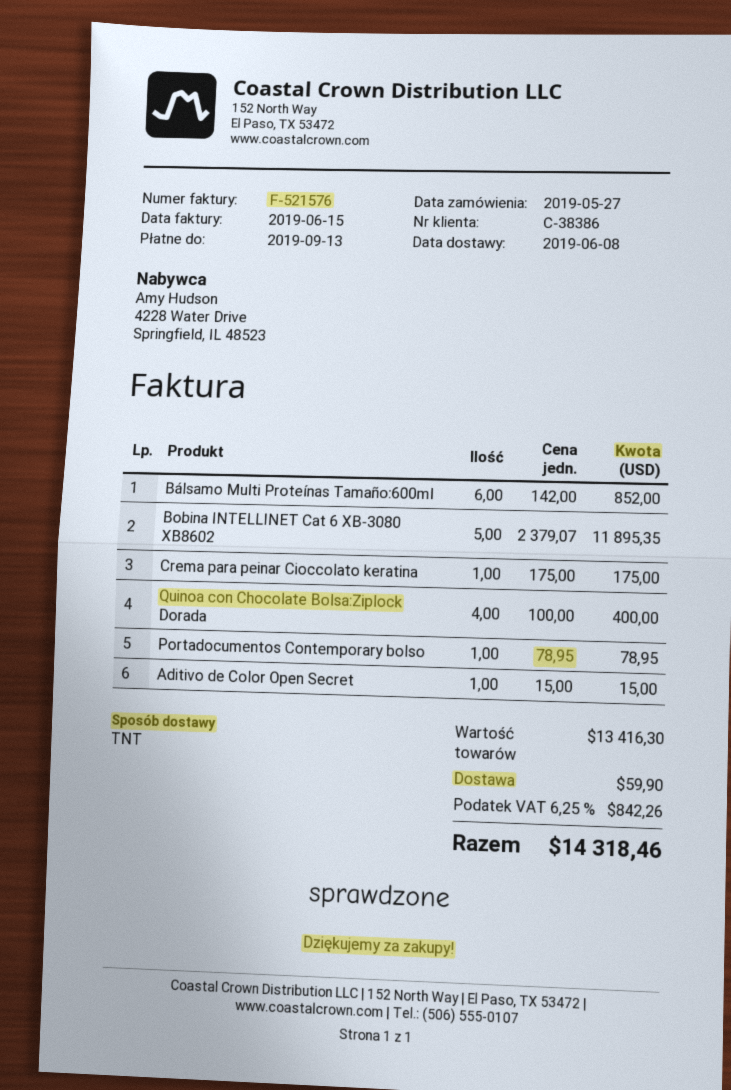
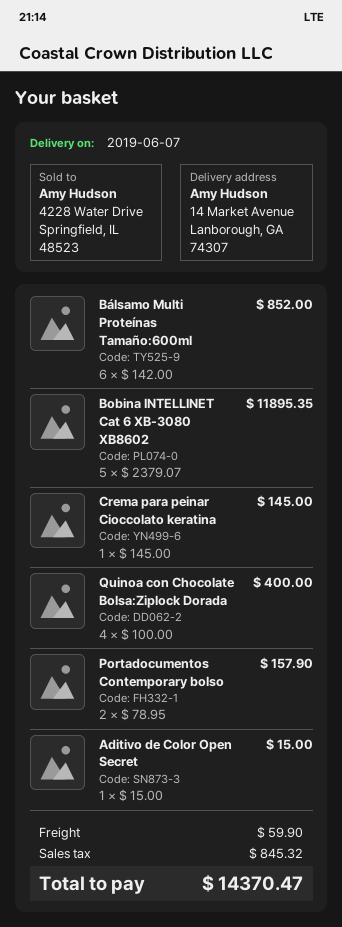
delivery date: 2019-06-08 -> 2019-06-07
Crema para peinar Cioccolato keratina: 1 x 175.00 = 175.00 -> 1 x 145.00 = 145.00
Portadocumentos Contemporary bolso: 1 x 78.95 = 78.95 -> 2 x 78.95 = 157.90
tax: 842.26 -> 845.32
total: 14318.46 -> 14370.47

